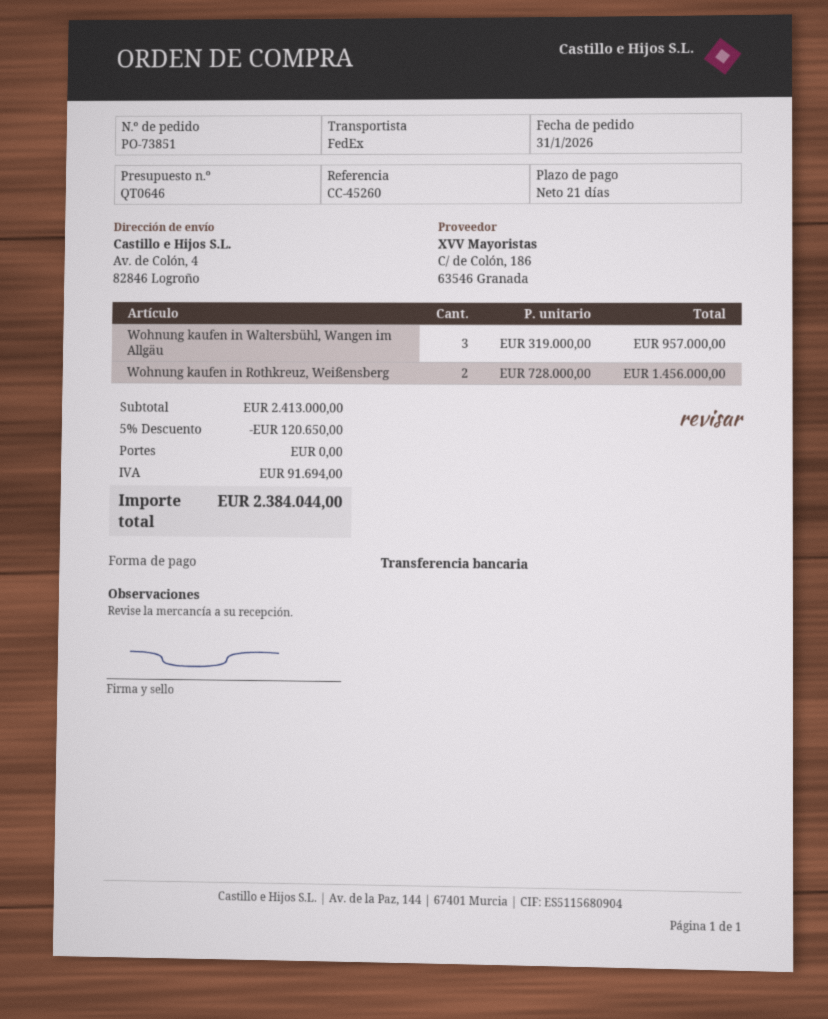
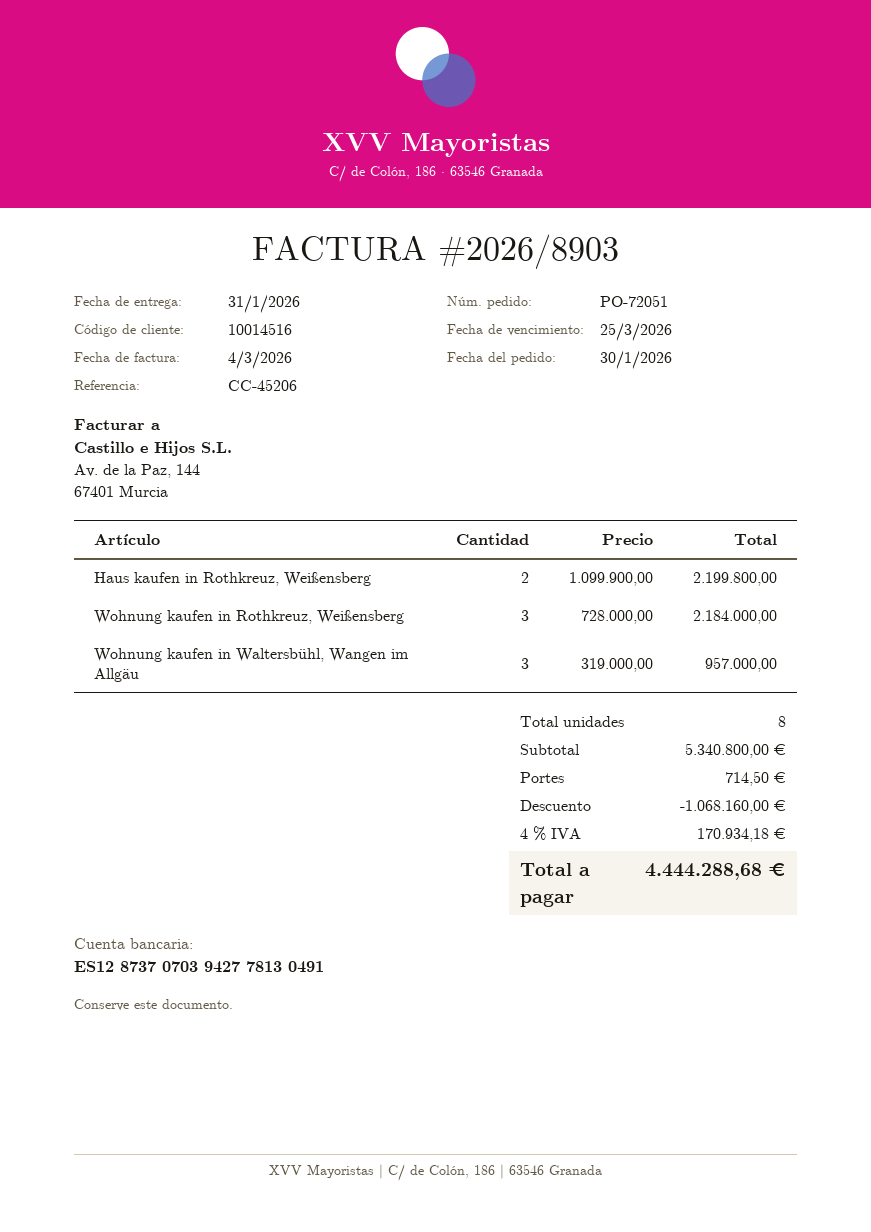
order number: PO-73851 -> PO-72051
order date: 2026-01-31 -> 2026-01-30
reference: CC-45260 -> CC-45206
Wohnung kaufen in Rothkreuz, Weißensberg: 2 x 728000.00 = 1456000.00 -> 3 x 728000.00 = 2184000.00
Haus kaufen in Rothkreuz, Weißensberg: none -> 2 x 1099900.00 = 2199800.00
subtotal: 2413000.00 -> 5340800.00
discount: 120650.00 -> 1068160.00
shipping: 0.00 -> 714.50
tax: 91694.00 -> 170934.18
total: 2384044.00 -> 4444288.68

